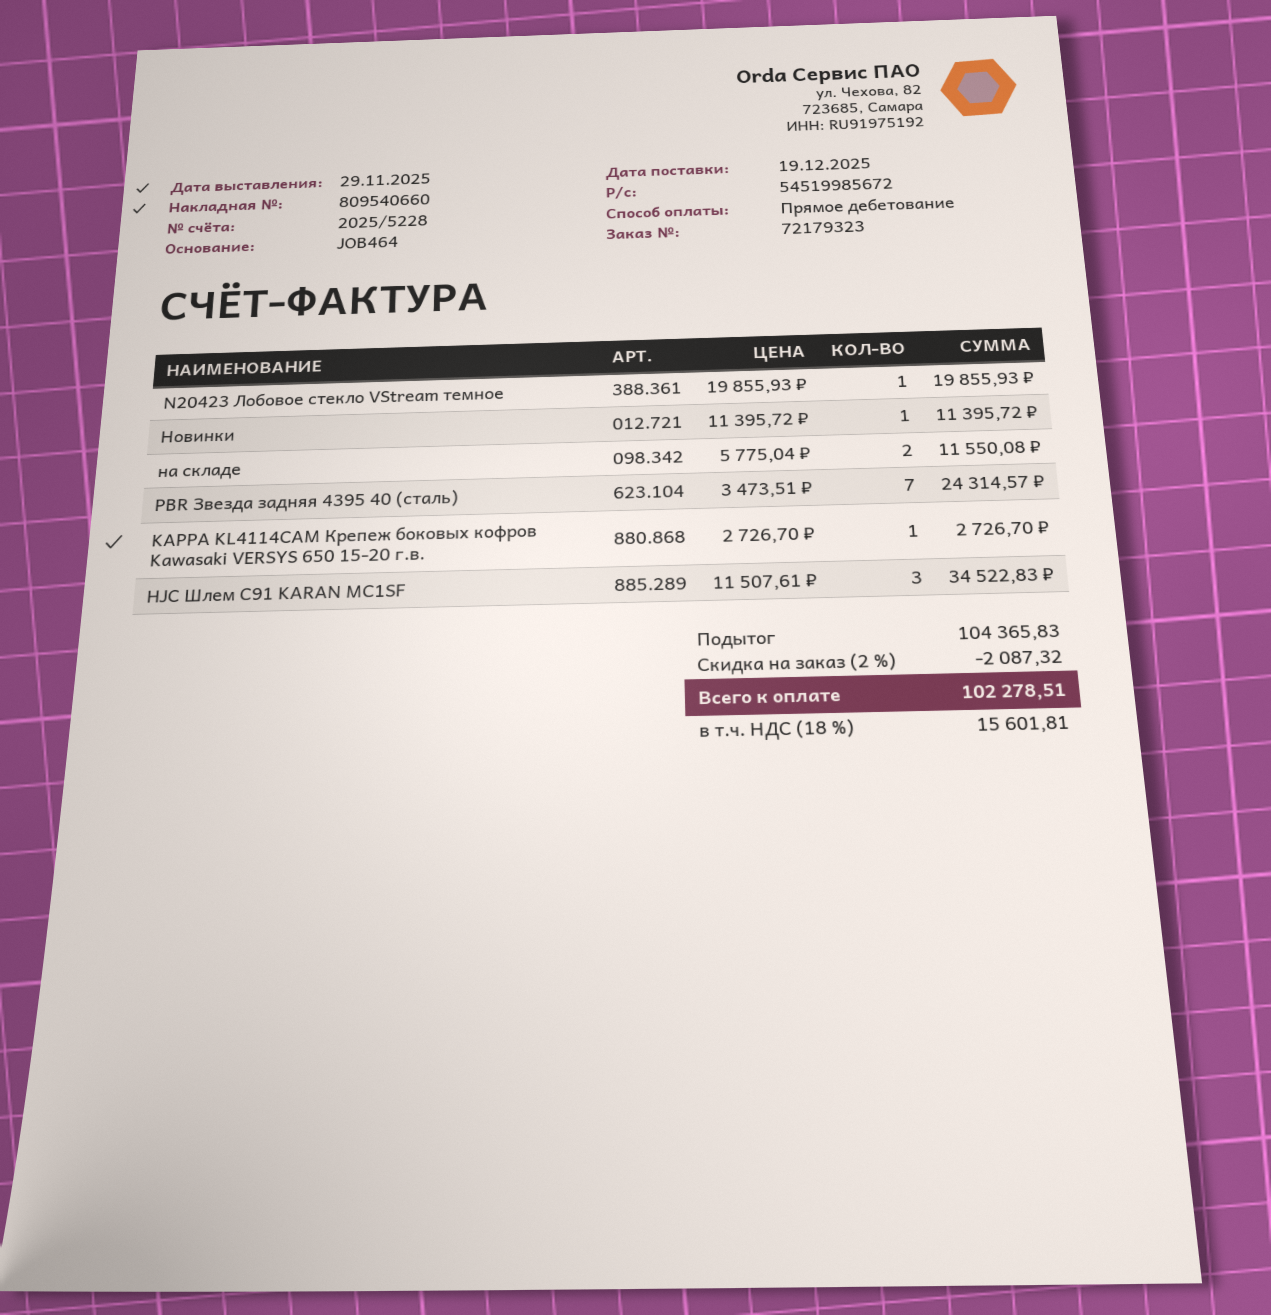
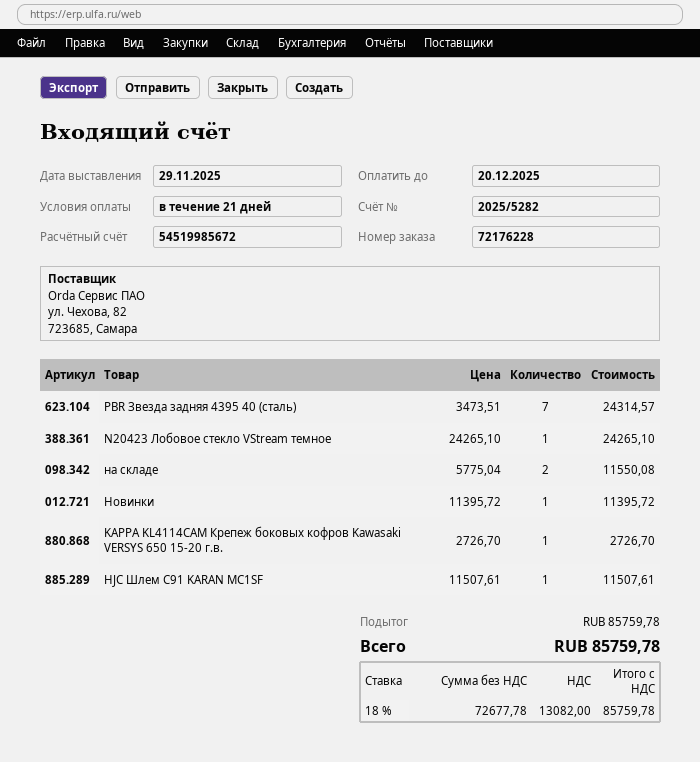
order number: 72179323 -> 72176228
invoice number: 2025/5228 -> 2025/5282
N20423 Лобовое стекло VStream темное: 1 x 19855.93 = 19855.93 -> 1 x 24265.10 = 24265.10
HJC Шлем C91 KARAN MC1SF: 3 x 11507.61 = 34522.83 -> 1 x 11507.61 = 11507.61
subtotal: 104365.83 -> 85759.78
discount: 2% = 2087.32 -> none
tax: 18% = 15601.81 -> 18% = 13082.00
total: 102278.51 -> 85759.78

